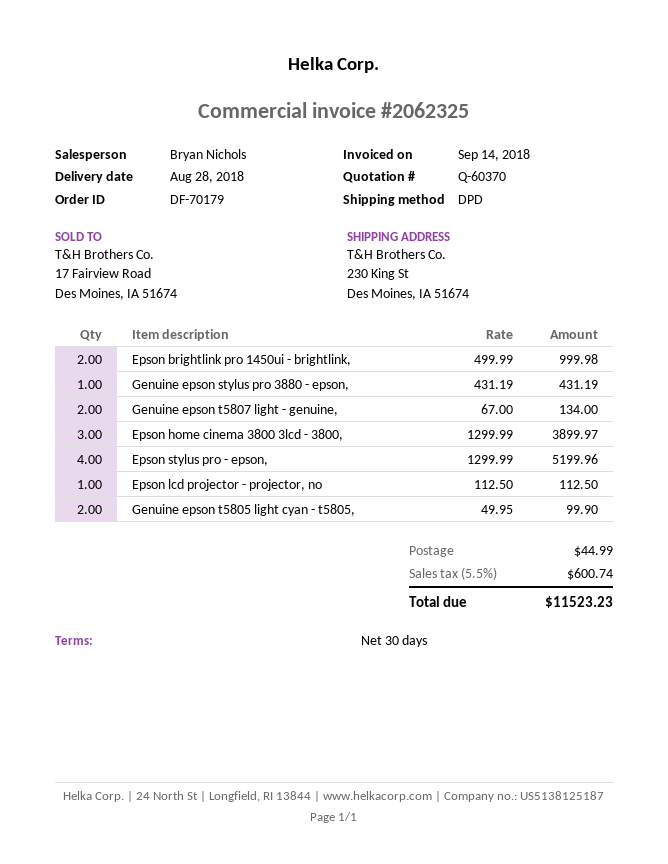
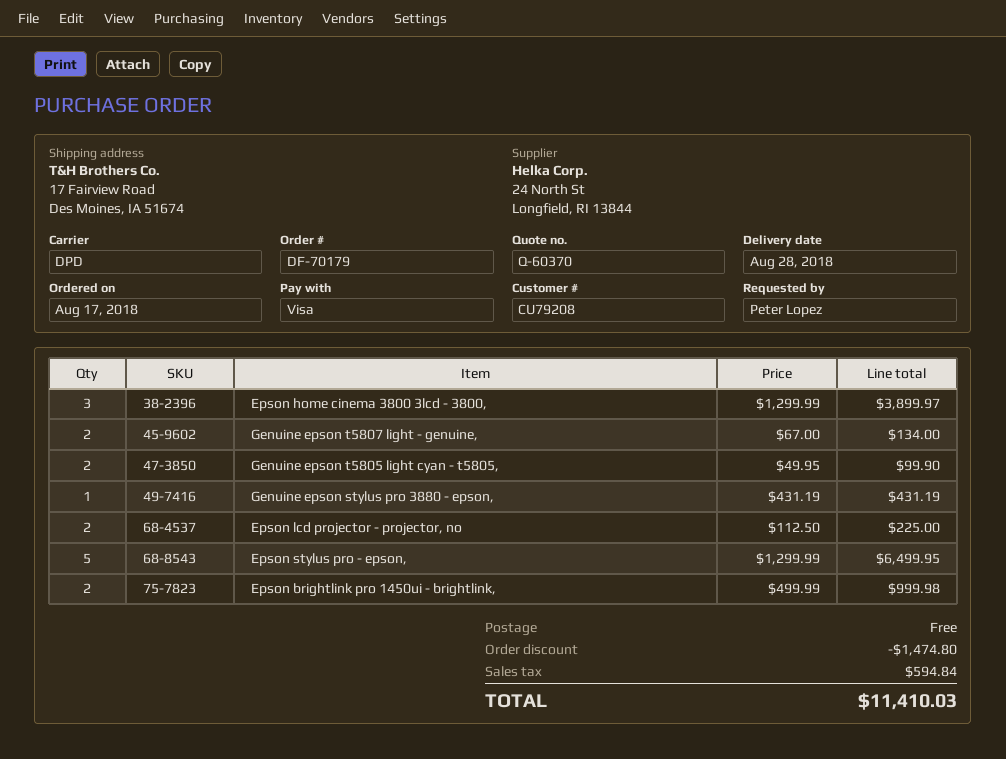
ship to: 230 King St, Des Moines, IA 51674 -> 17 Fairview Road, Des Moines, IA 51674
Epson stylus pro - epson,: 4 x 1299.99 = 5199.96 -> 5 x 1299.99 = 6499.95
Epson lcd projector - projector, no: 1 x 112.50 = 112.50 -> 2 x 112.50 = 225.00
discount: none -> 1474.80
shipping: 44.99 -> 0.00
tax: 600.74 -> 594.84
total: 11523.23 -> 11410.03

